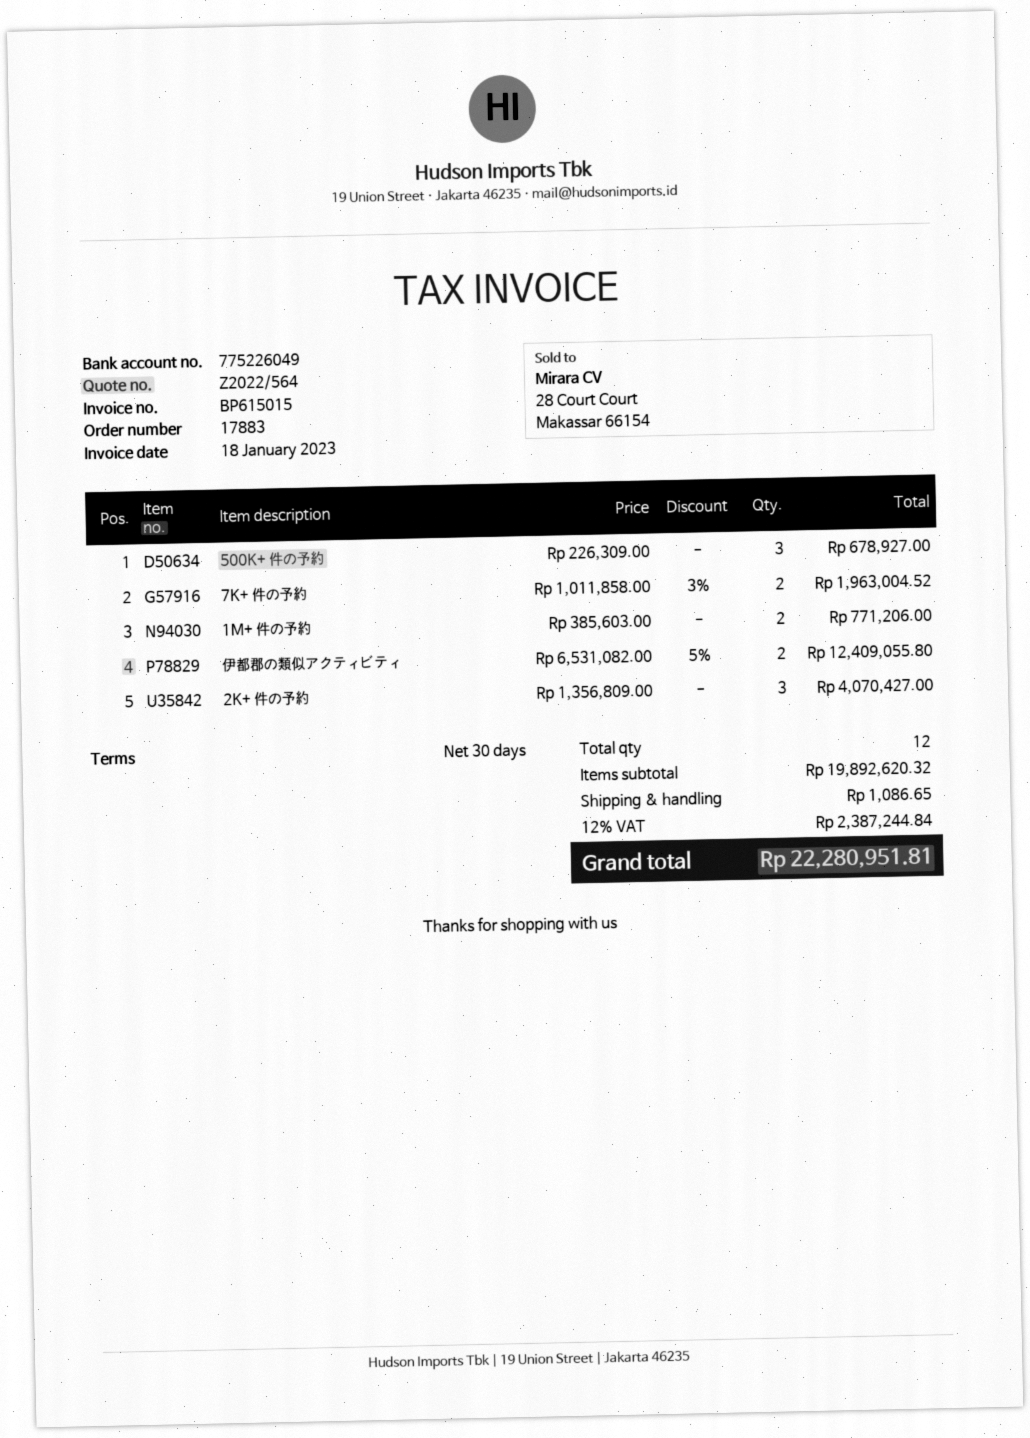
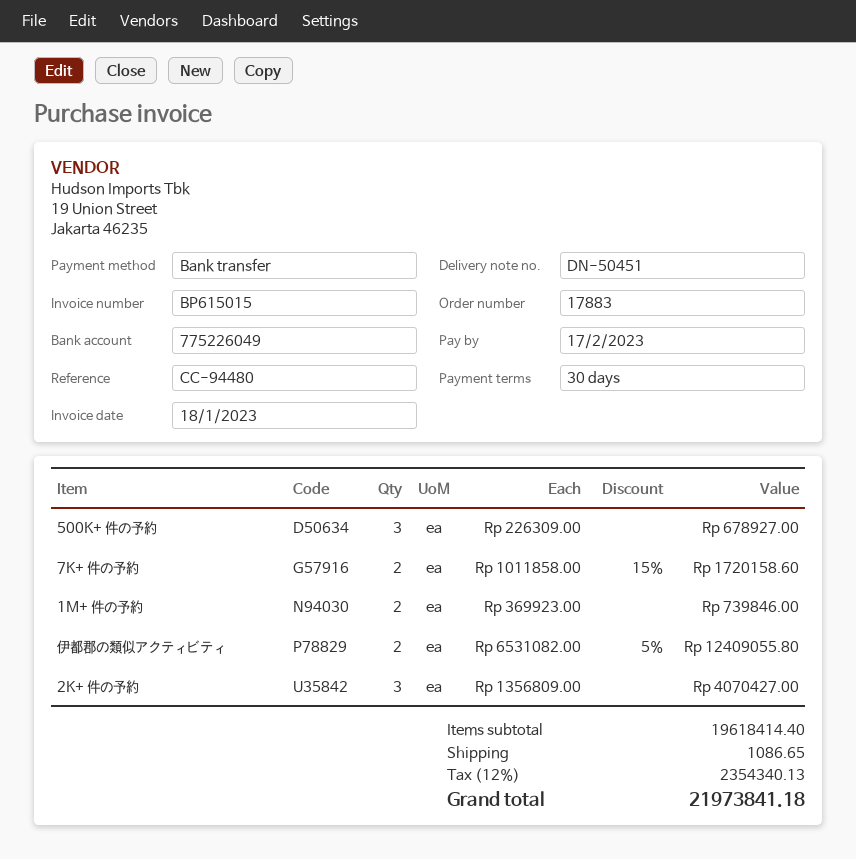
7K+ 件の予約: 2 x 1011858.00 - 3% = 1963004.52 -> 2 x 1011858.00 - 15% = 1720158.60
1M+ 件の予約: 2 x 385603.00 = 771206.00 -> 2 x 369923.00 = 739846.00
subtotal: 19892620.32 -> 19618414.40
tax: 12% = 2387244.84 -> 12% = 2354340.13
total: 22280951.81 -> 21973841.18

